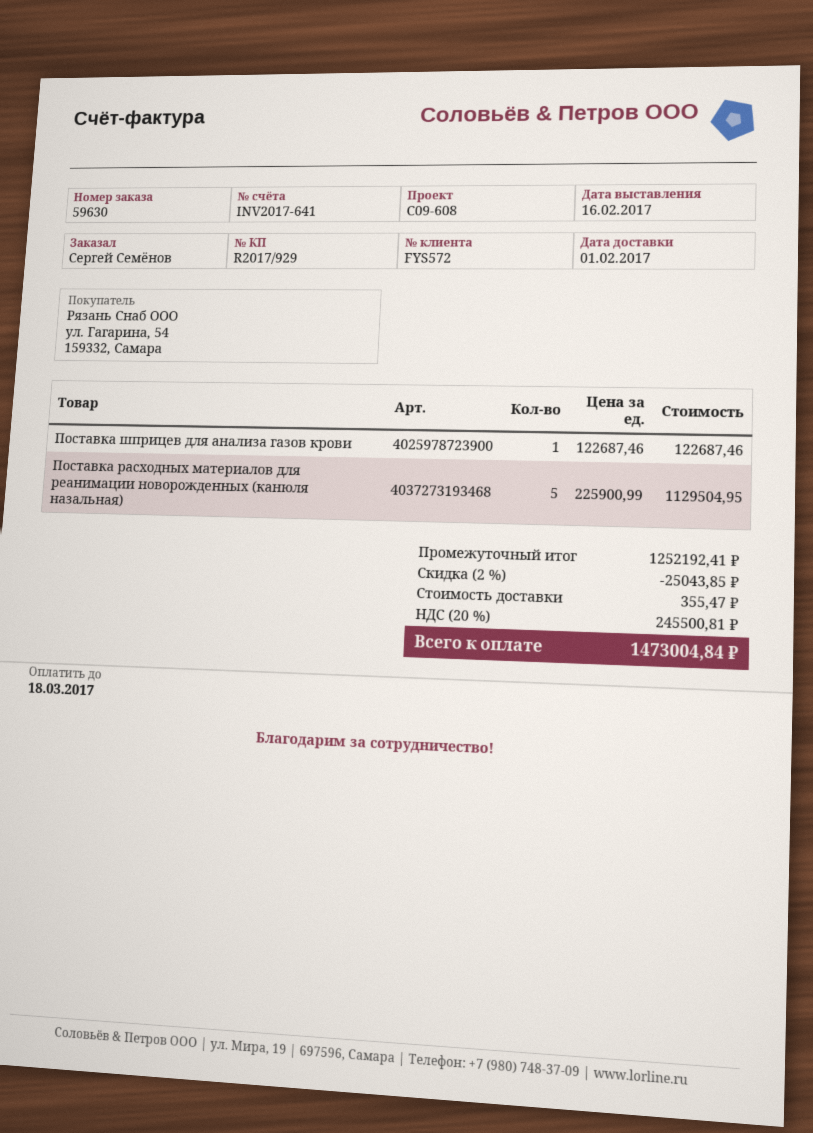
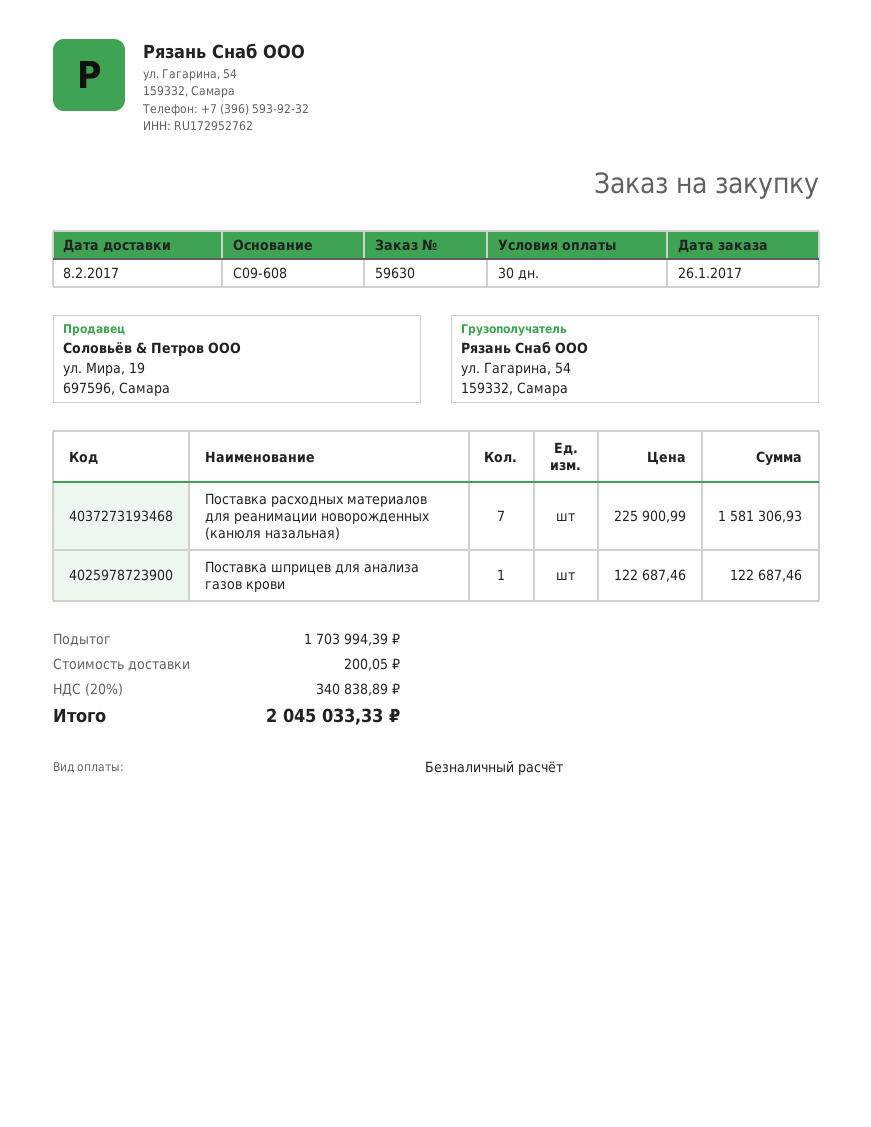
delivery date: 2017-02-01 -> 2017-02-08
Поставка расходных материалов для реанимации новорожденных (канюля назальная): 5 x 225900.99 = 1129504.95 -> 7 x 225900.99 = 1581306.93
subtotal: 1252192.41 -> 1703994.39
discount: 2% = 25043.85 -> none
shipping: 355.47 -> 200.05
tax: 20% = 245500.81 -> 20% = 340838.89
total: 1473004.84 -> 2045033.33

